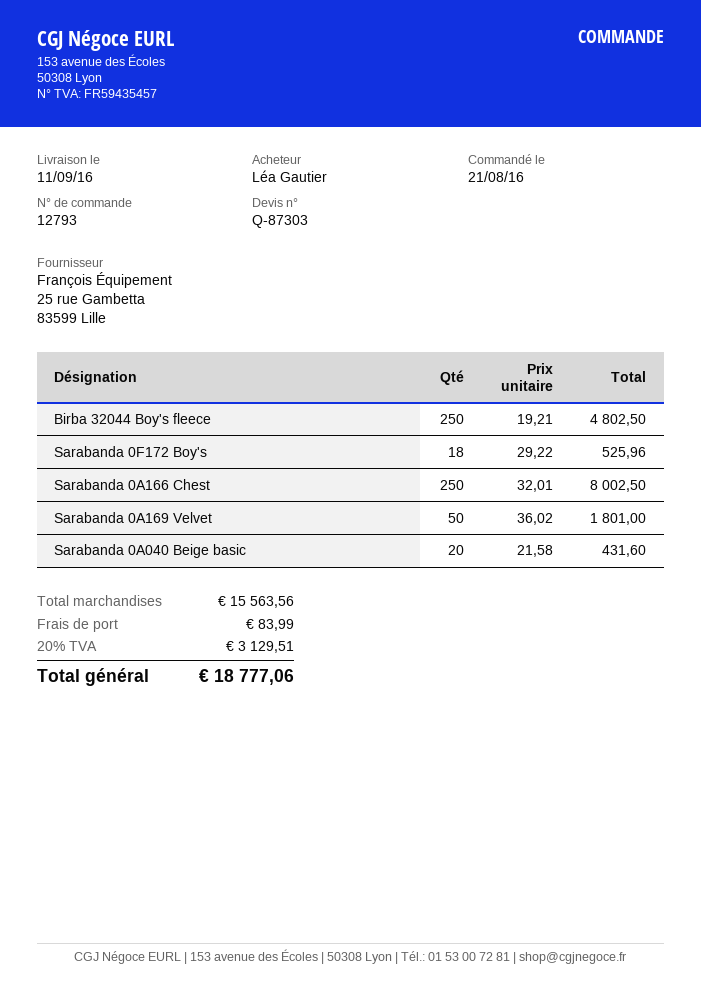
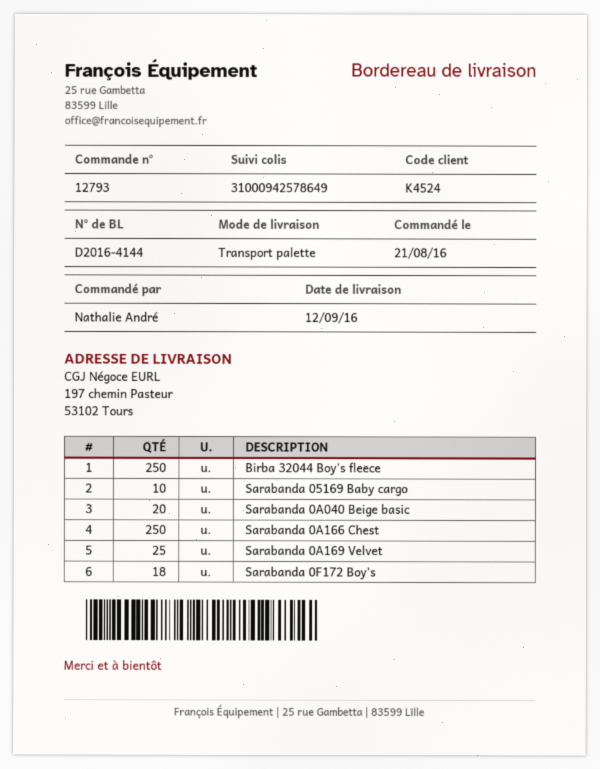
delivery date: 2016-09-11 -> 2016-09-12
ordered by: Léa Gautier -> Nathalie André
Sarabanda 0A169 Velvet: 50 -> 25
Sarabanda 05169 Baby cargo: none -> 10

